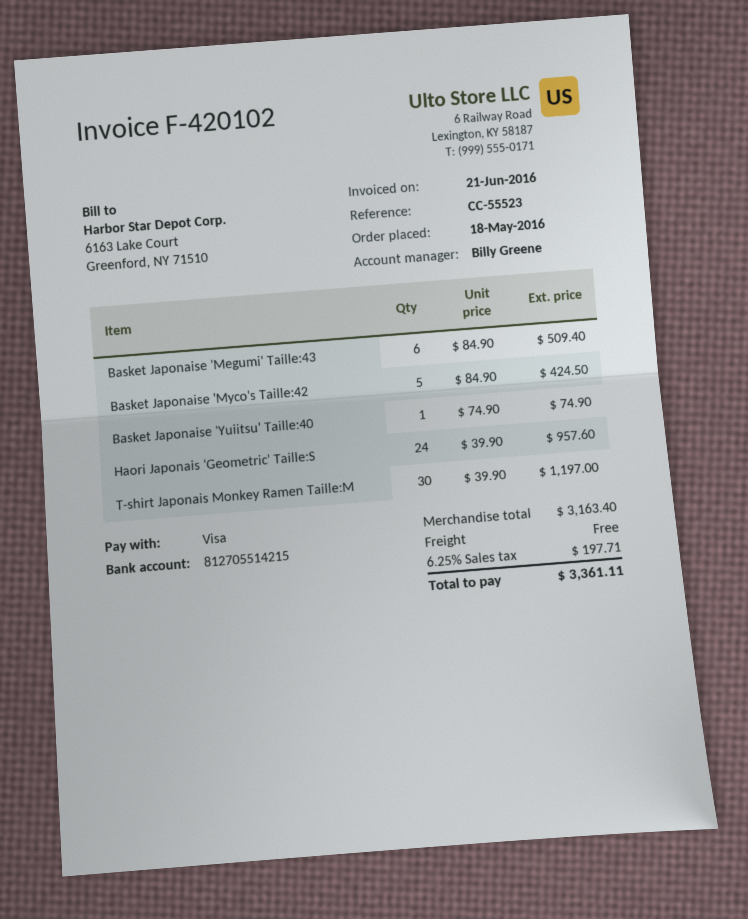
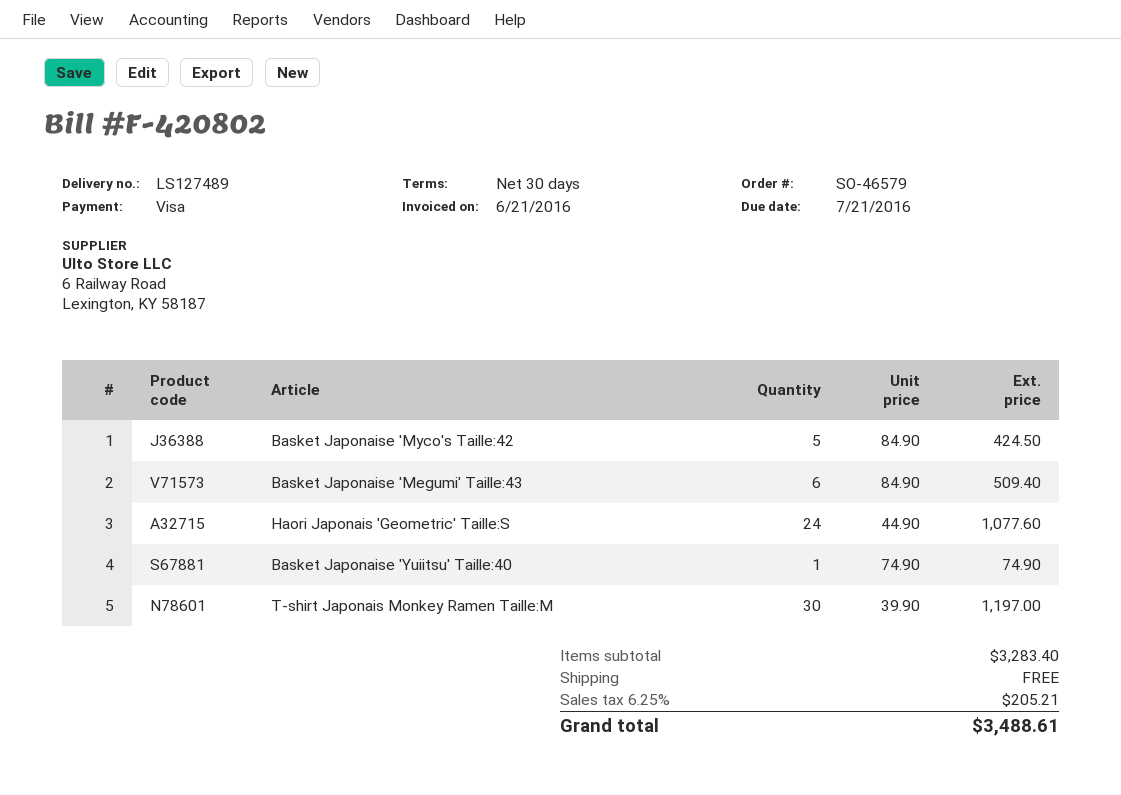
invoice number: F-420102 -> F-420802
Haori Japonais 'Geometric' Taille:S: 24 x 39.90 = 957.60 -> 24 x 44.90 = 1077.60
subtotal: 3163.40 -> 3283.40
tax: 6.25% = 197.71 -> 6.25% = 205.21
total: 3361.11 -> 3488.61

